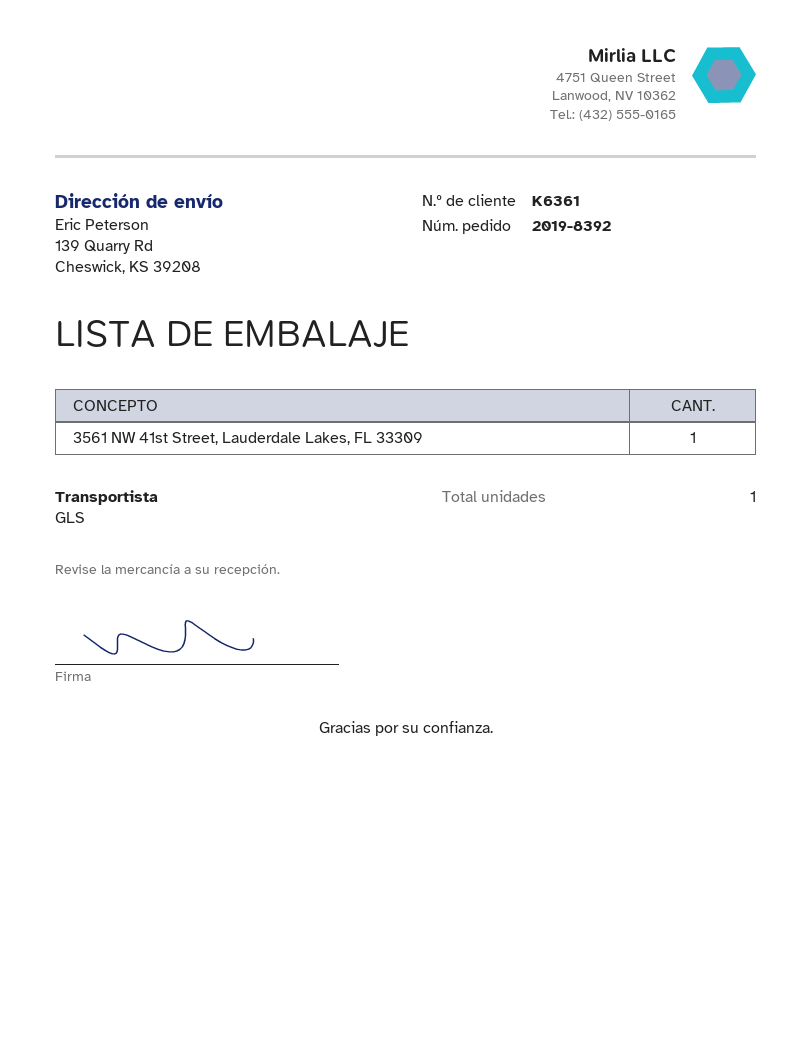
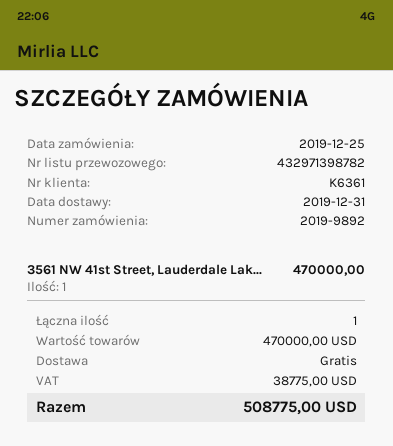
order number: 2019-8392 -> 2019-9892

